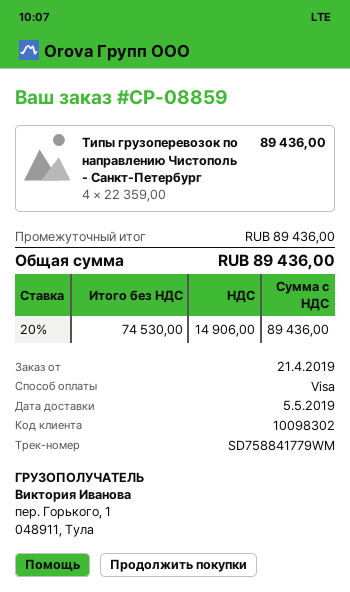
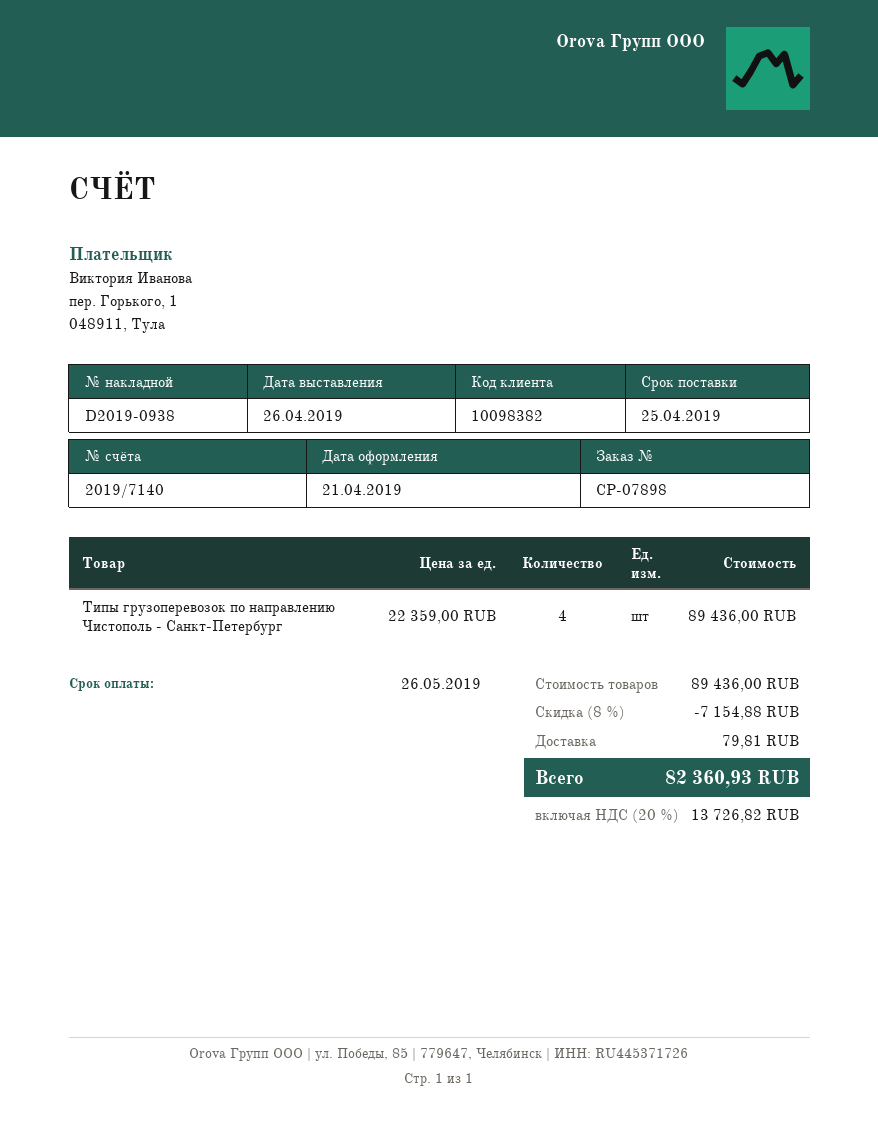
order number: CP-08859 -> CP-07898
delivery date: 2019-05-05 -> 2019-04-25
customer number: 10098302 -> 10098382
discount: none -> 8% = 7154.88
shipping: none -> 79.81
tax: 20% = 14906.00 -> 20% = 13726.82
total: 89436.00 -> 82360.93

